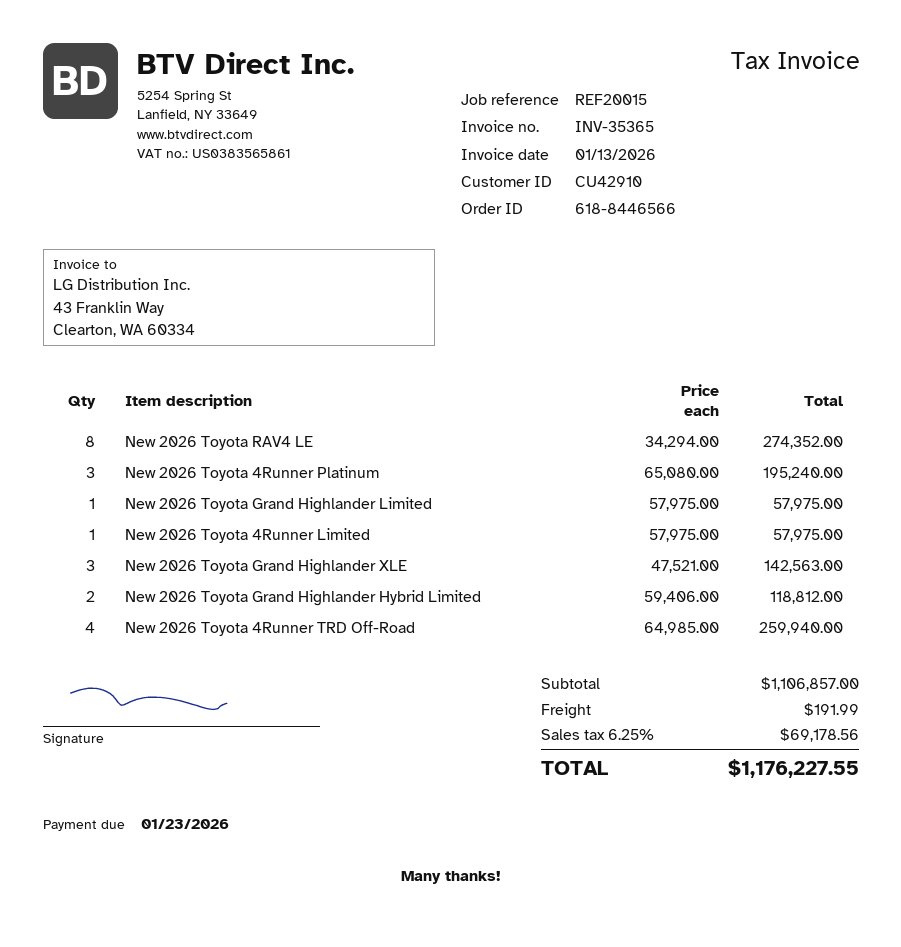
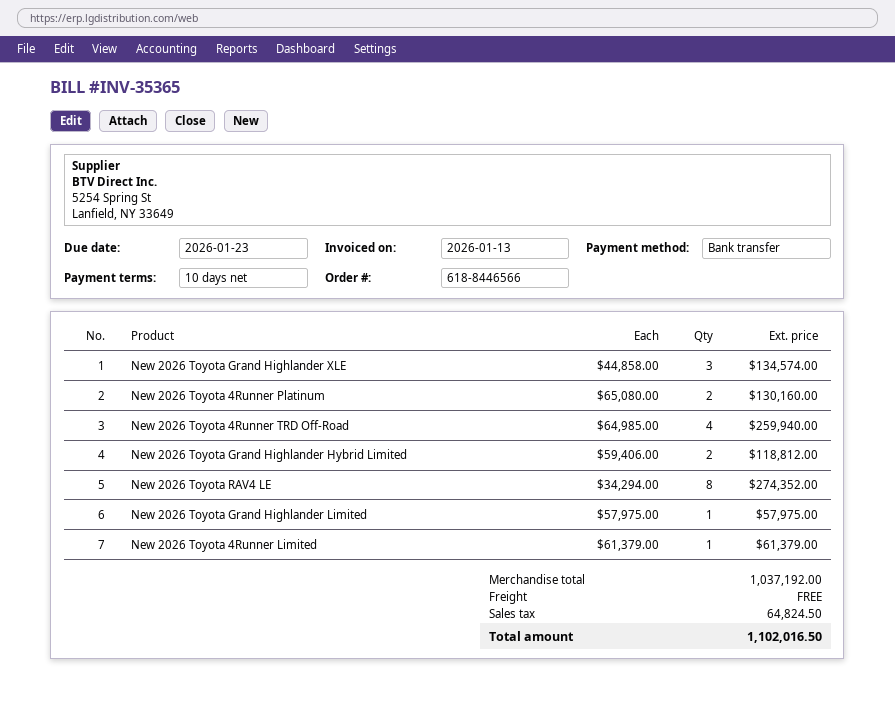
New 2026 Toyota 4Runner Platinum: 3 x 65080.00 = 195240.00 -> 2 x 65080.00 = 130160.00
New 2026 Toyota 4Runner Limited: 1 x 57975.00 = 57975.00 -> 1 x 61379.00 = 61379.00
New 2026 Toyota Grand Highlander XLE: 3 x 47521.00 = 142563.00 -> 3 x 44858.00 = 134574.00
subtotal: 1106857.00 -> 1037192.00
shipping: 191.99 -> 0.00
tax: 69178.56 -> 64824.50
total: 1176227.55 -> 1102016.50

